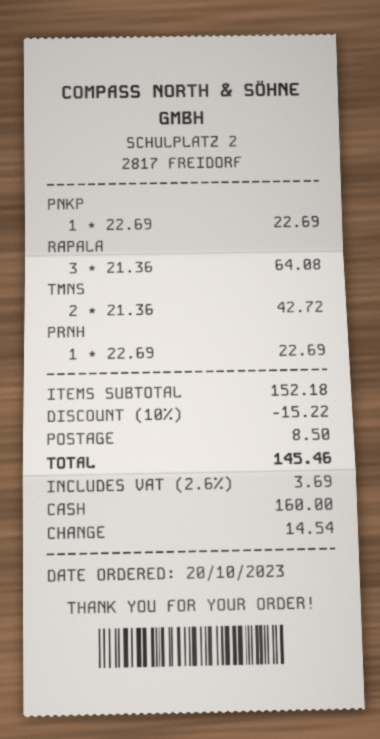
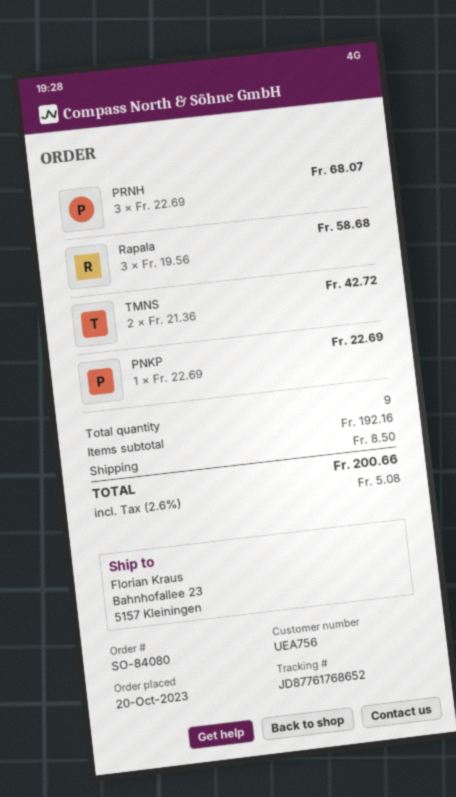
RAPALA: 3 x 21.36 = 64.08 -> 3 x 19.56 = 58.68
PRNH: 1 x 22.69 = 22.69 -> 3 x 22.69 = 68.07
subtotal: 152.18 -> 192.16
discount: 10% = 15.22 -> none
tax: 2.6% = 3.69 -> 2.6% = 5.08
total: 145.46 -> 200.66

